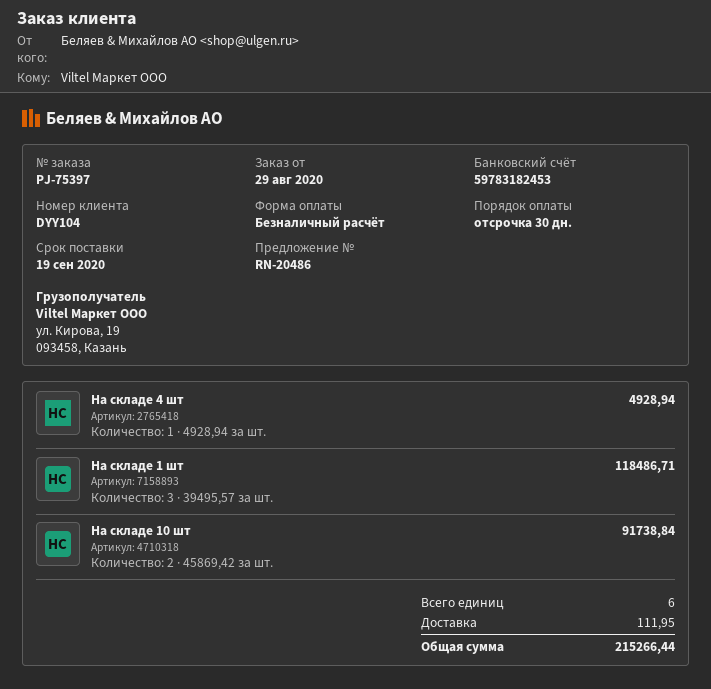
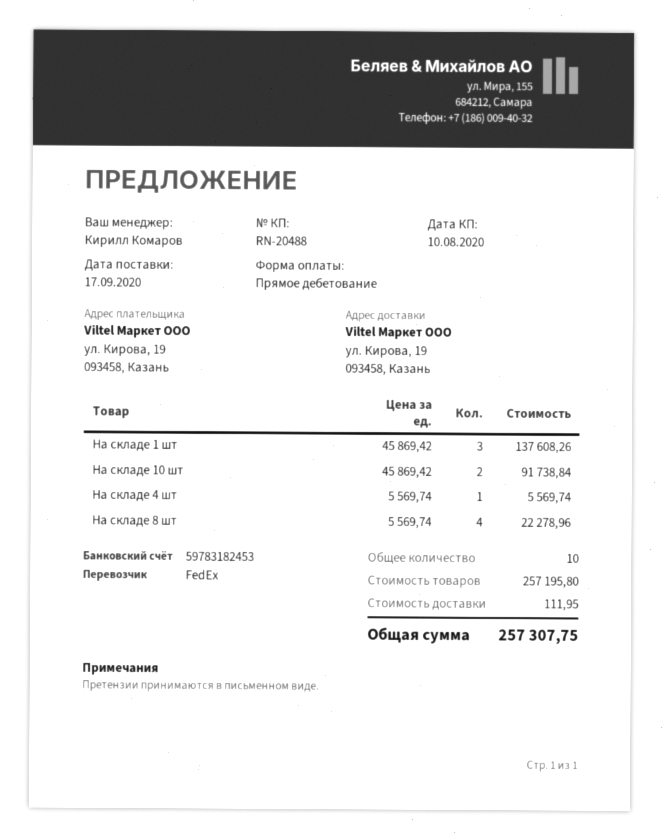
quote number: RN-20486 -> RN-20488
delivery date: 2020-09-19 -> 2020-09-17
payment method: bank transfer -> direct debit
На складе 4 шт: 1 x 4928.94 = 4928.94 -> 1 x 5569.74 = 5569.74
На складе 1 шт: 3 x 39495.57 = 118486.71 -> 3 x 45869.42 = 137608.26
На складе 8 шт: none -> 4 x 5569.74 = 22278.96
total quantity: 6 -> 10
total: 215266.44 -> 257307.75

